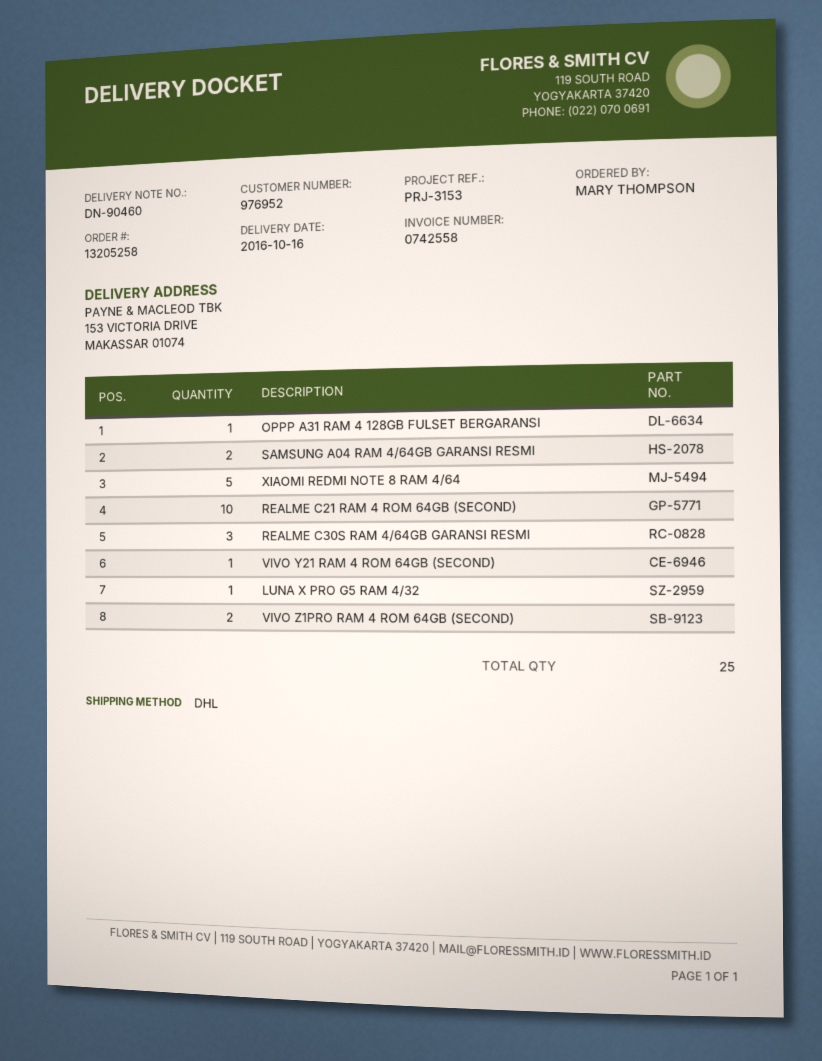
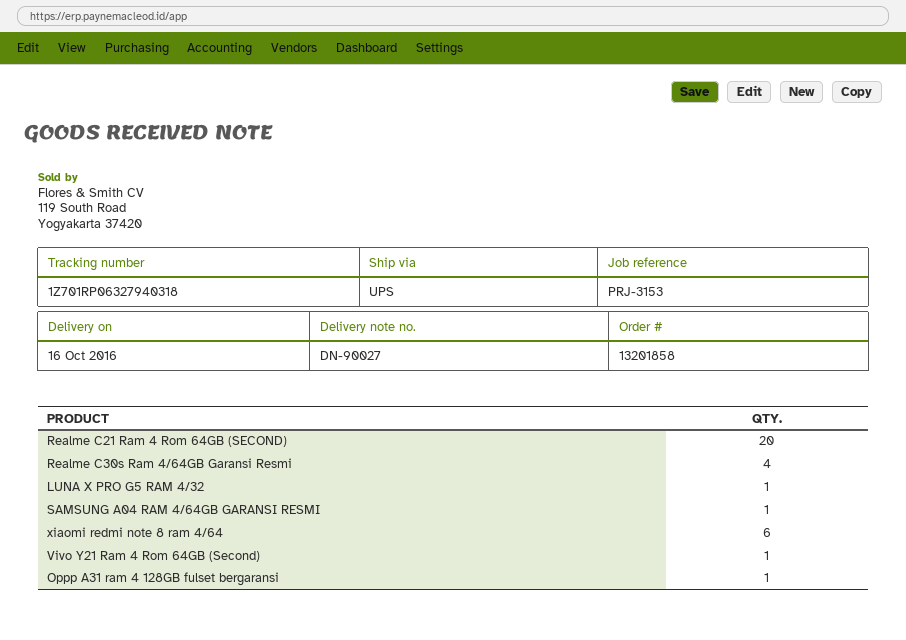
order number: 13205258 -> 13201858
delivery note number: DN-90460 -> DN-90027
shipping method: DHL -> UPS
SAMSUNG A04 RAM 4/64GB GARANSI RESMI: 2 -> 1
XIAOMI REDMI NOTE 8 RAM 4/64: 5 -> 6
REALME C21 RAM 4 ROM 64GB (SECOND): 10 -> 20
REALME C30S RAM 4/64GB GARANSI RESMI: 3 -> 4
VIVO Z1PRO RAM 4 ROM 64GB (SECOND): 2 -> none

